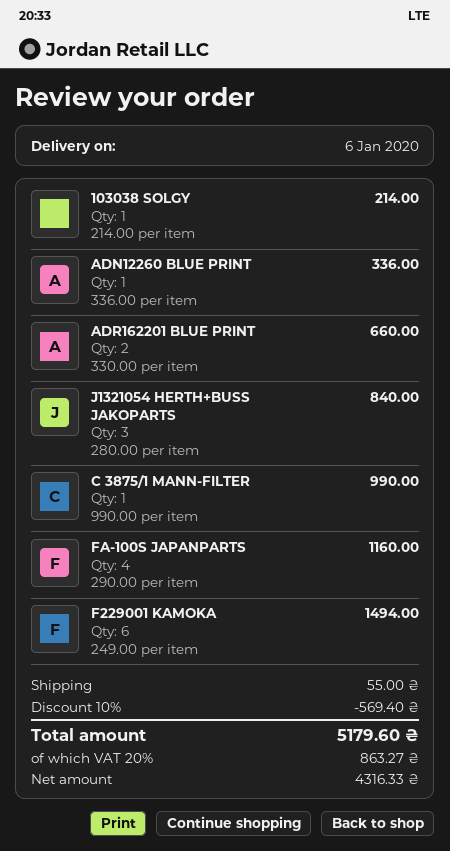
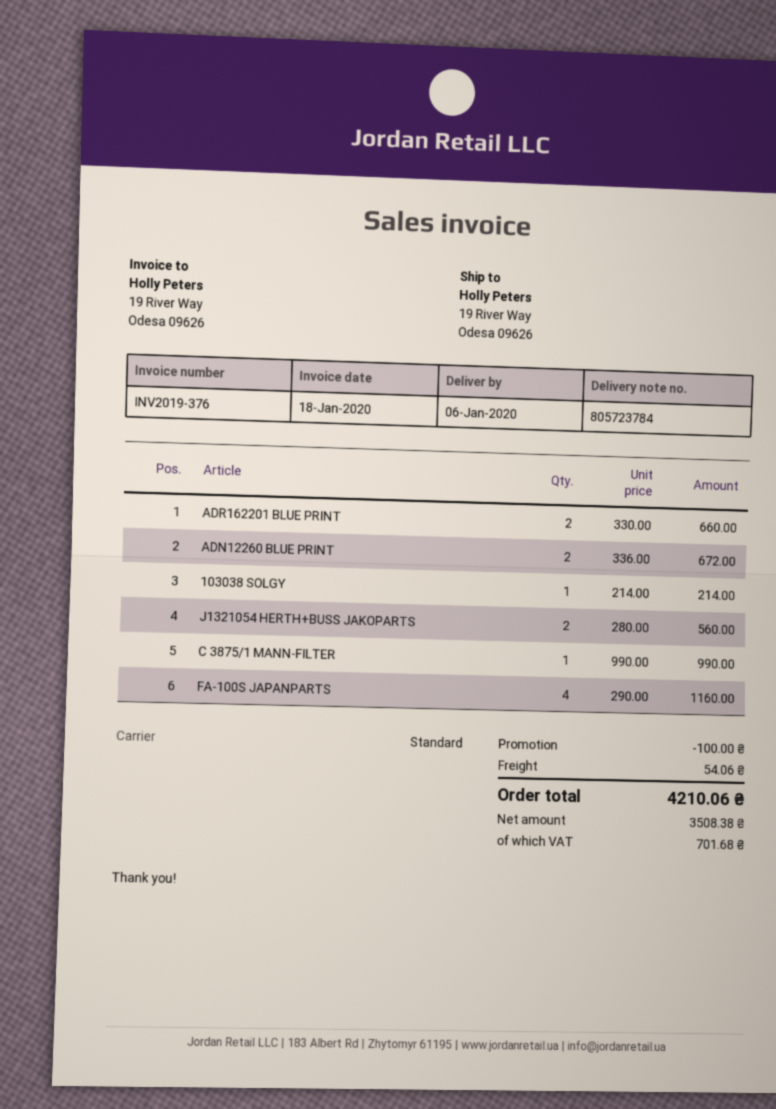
ADN12260 BLUE PRINT: 1 x 336.00 = 336.00 -> 2 x 336.00 = 672.00
J1321054 HERTH+BUSS JAKOPARTS: 3 x 280.00 = 840.00 -> 2 x 280.00 = 560.00
F229001 KAMOKA: 6 x 249.00 = 1494.00 -> none
discount: 569.40 -> 100.00
shipping: 55.00 -> 54.06
net: 4316.33 -> 3508.38
tax: 863.27 -> 701.68
total: 5179.60 -> 4210.06

